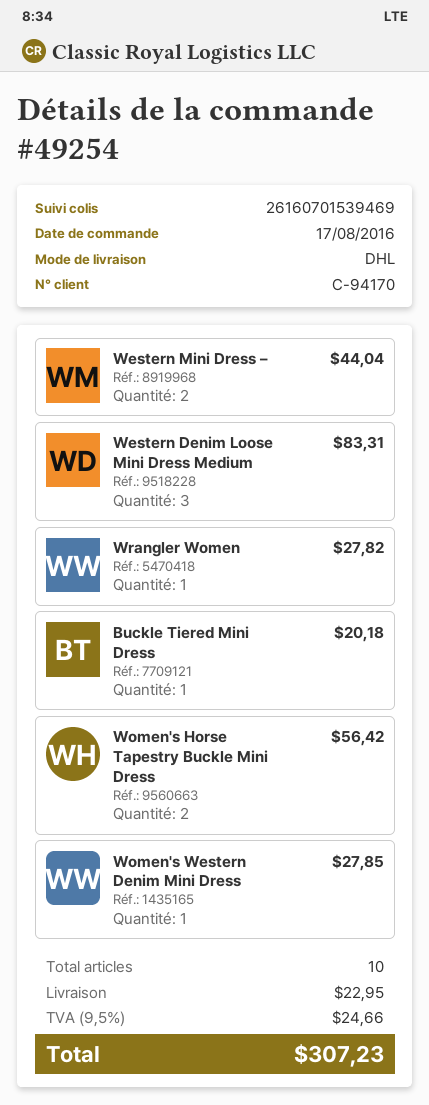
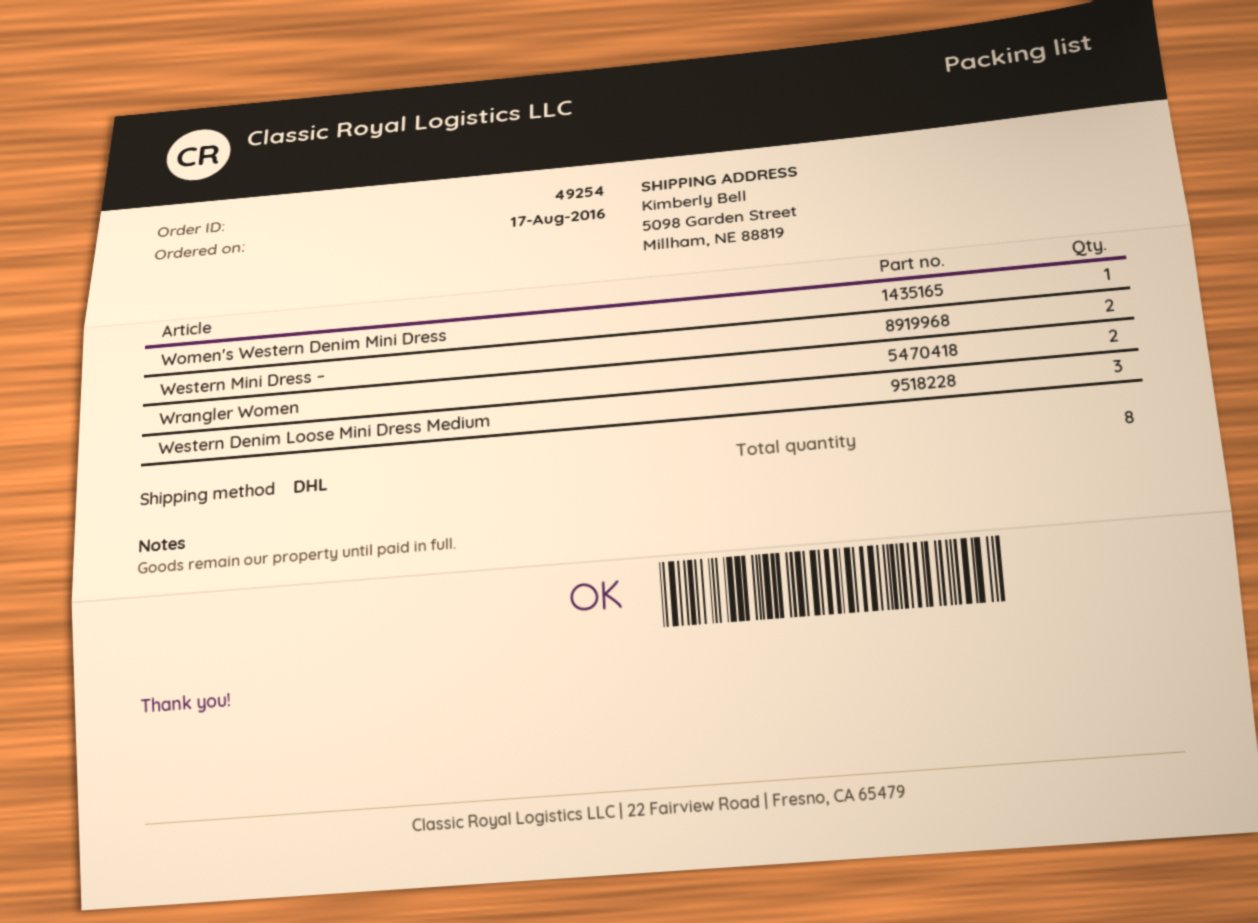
Wrangler Women: 1 -> 2
Buckle Tiered Mini Dress: 1 -> none
Women's Horse Tapestry Buckle Mini Dress: 2 -> none
total quantity: 10 -> 8

